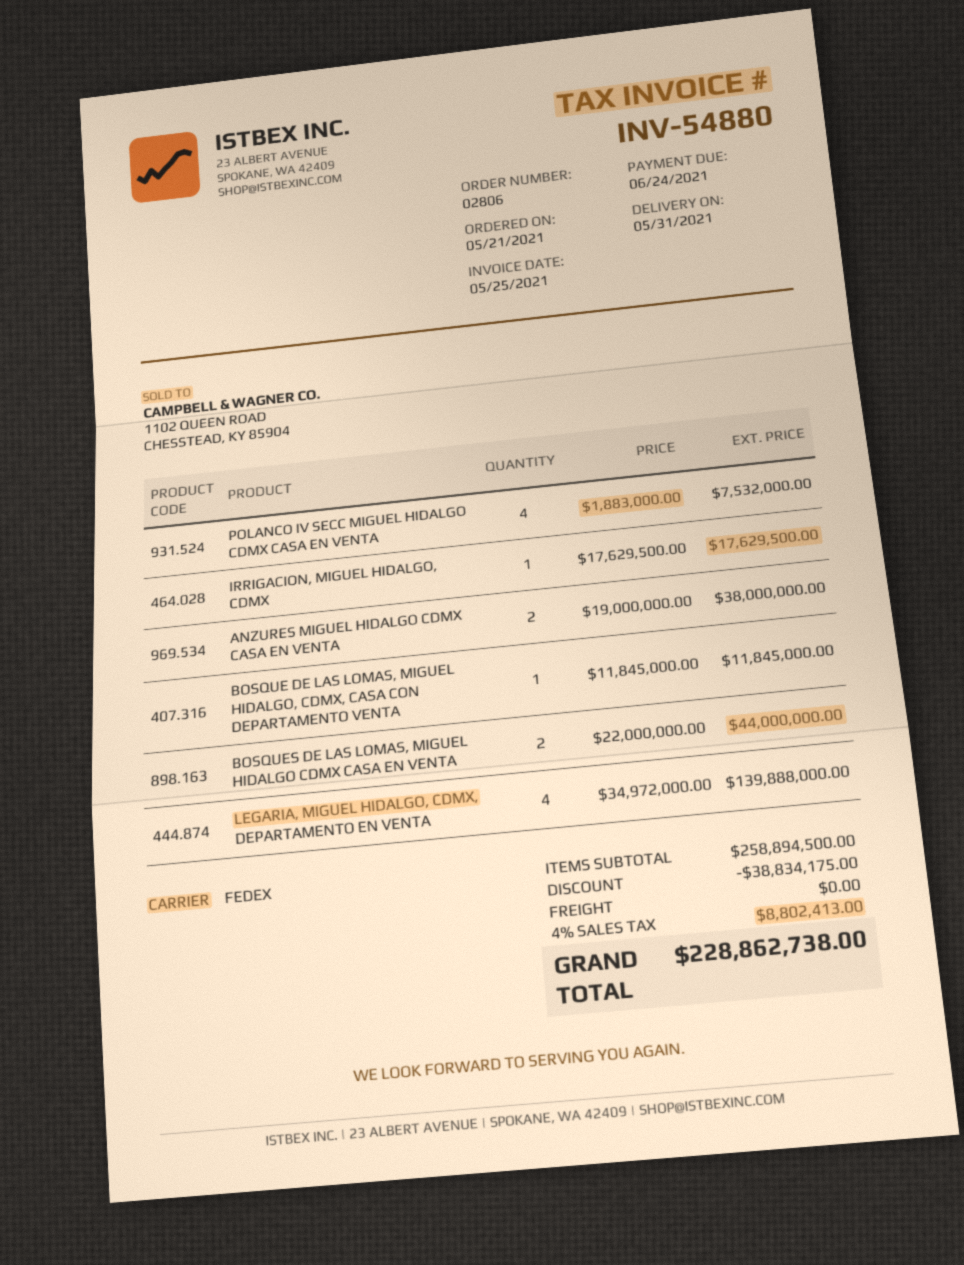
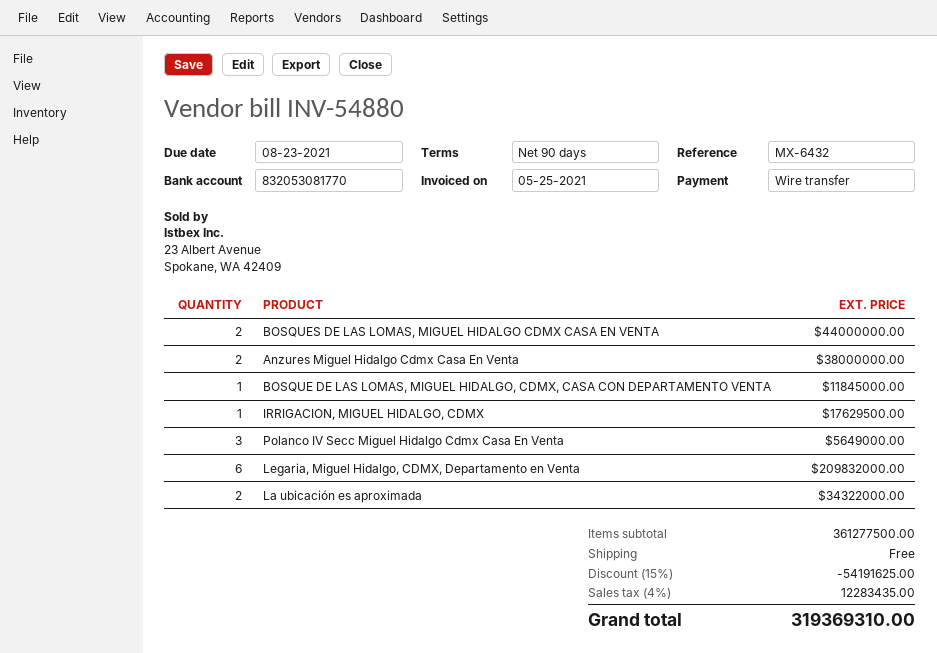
due date: 2021-06-24 -> 2021-08-23
POLANCO IV SECC MIGUEL HIDALGO CDMX CASA EN VENTA: 4 for 7532000.00 -> 3 for 5649000.00
LEGARIA, MIGUEL HIDALGO, CDMX, DEPARTAMENTO EN VENTA: 4 for 139888000.00 -> 6 for 209832000.00
La ubicación es aproximada: none -> 2 for 34322000.00
subtotal: 258894500.00 -> 361277500.00
discount: 38834175.00 -> 54191625.00
tax: 4% = 8802413.00 -> 4% = 12283435.00
total: 228862738.00 -> 319369310.00

